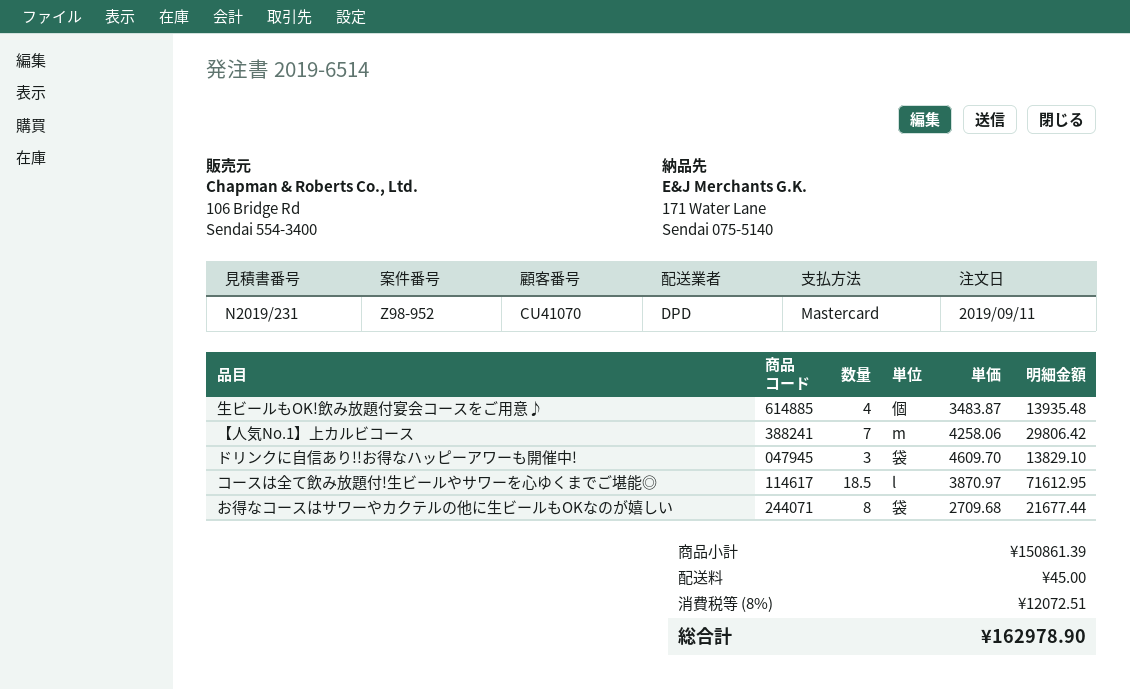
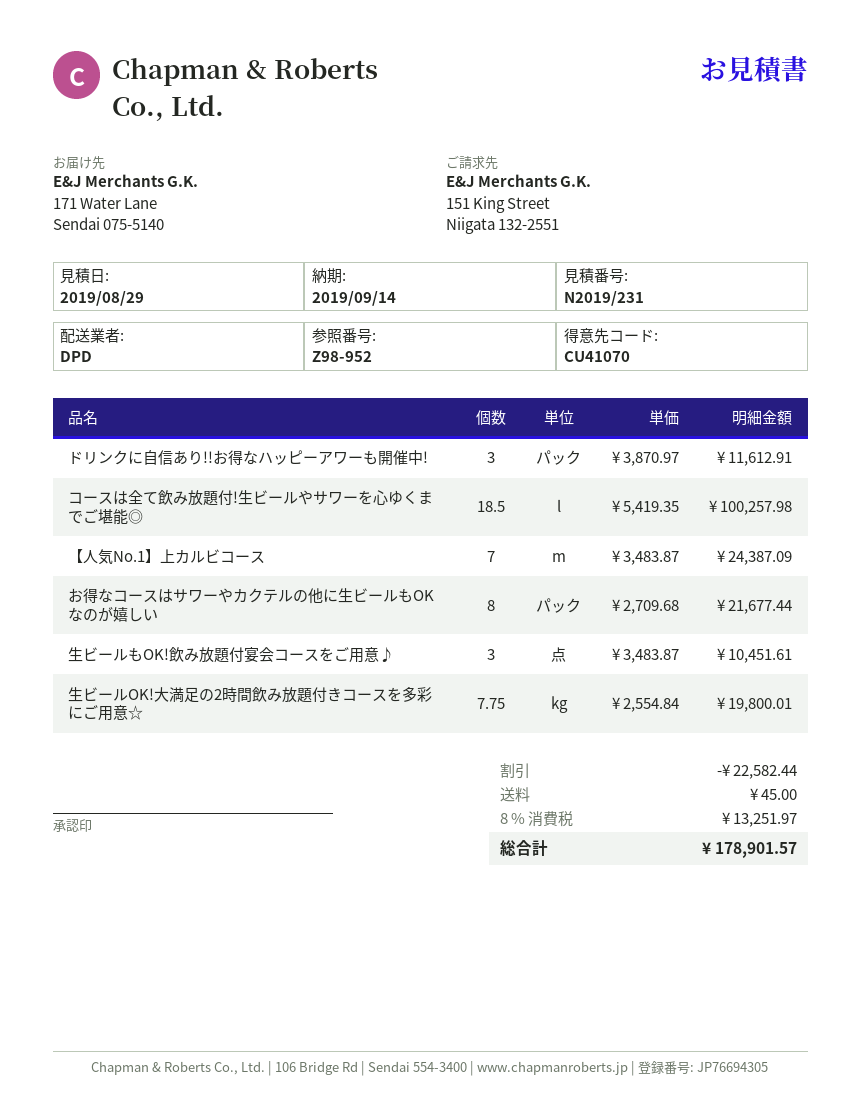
生ビールもOK!飲み放題付宴会コースをご用意♪: 4 x 3483.87 = 13935.48 -> 3 x 3483.87 = 10451.61
【人気No.1】上カルビコース: 7 x 4258.06 = 29806.42 -> 7 x 3483.87 = 24387.09
ドリンクに自信あり!!お得なハッピーアワーも開催中!: 3 x 4609.70 = 13829.10 -> 3 x 3870.97 = 11612.91
コースは全て飲み放題付!生ビールやサワーを心ゆくまでご堪能◎: 18.5 x 3870.97 = 71612.95 -> 18.5 x 5419.35 = 100257.98
生ビールOK!大満足の2時間飲み放題付きコースを多彩にご用意☆: none -> 7.75 x 2554.84 = 19800.01
discount: none -> 22582.44
tax: 8% = 12072.51 -> 8% = 13251.97
total: 162978.90 -> 178901.57

